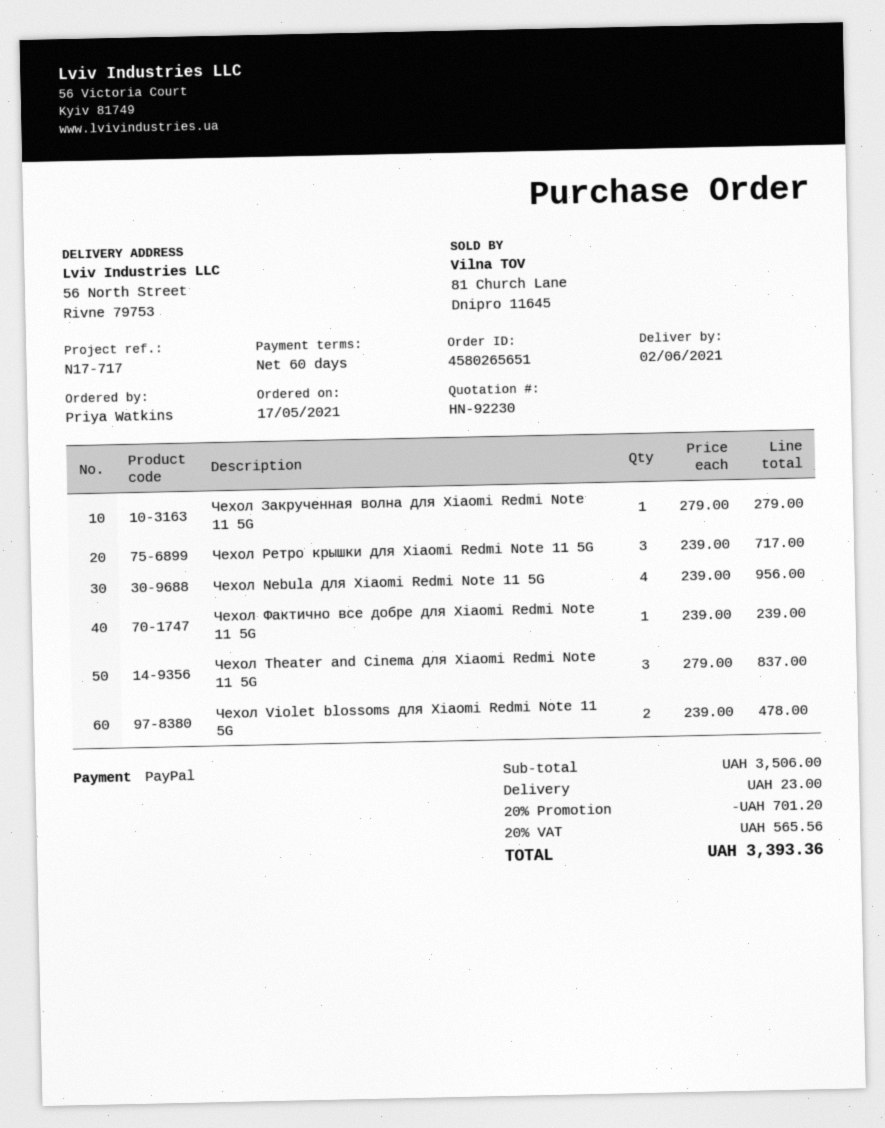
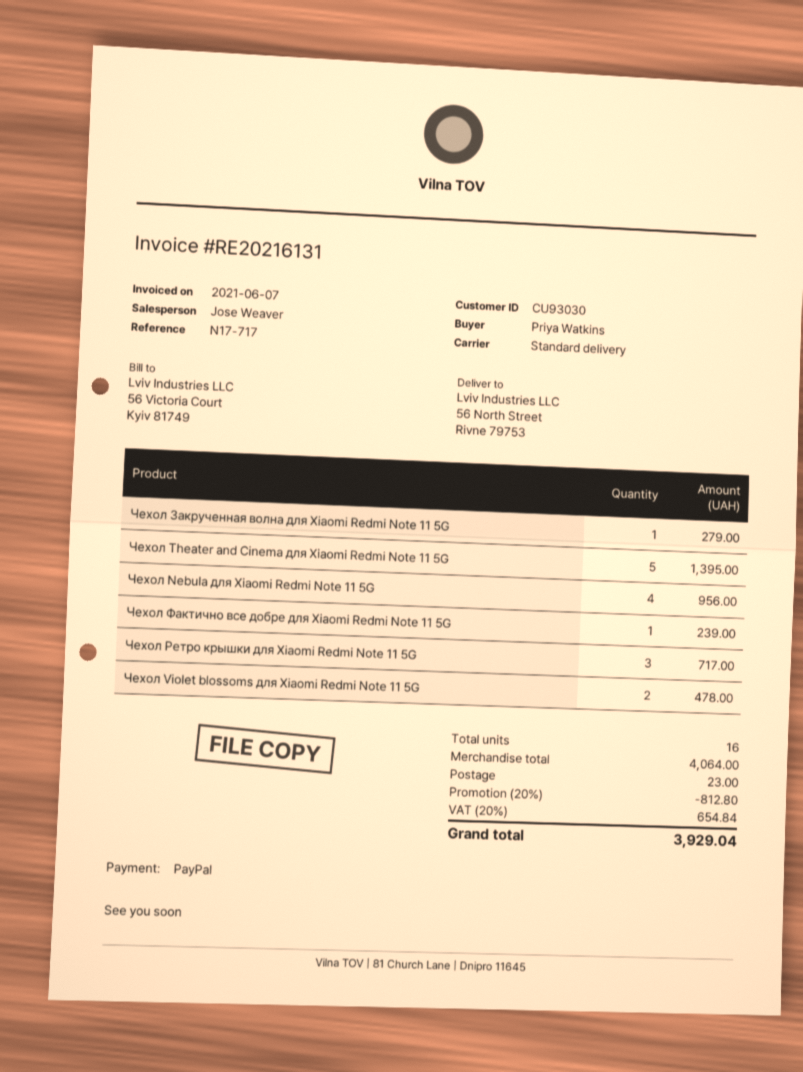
Чехол Theater and Cinema для Xiaomi Redmi Note 11 5G: 3 for 837.00 -> 5 for 1395.00
subtotal: 3506.00 -> 4064.00
discount: 20% = 701.20 -> 20% = 812.80
tax: 20% = 565.56 -> 20% = 654.84
total: 3393.36 -> 3929.04

